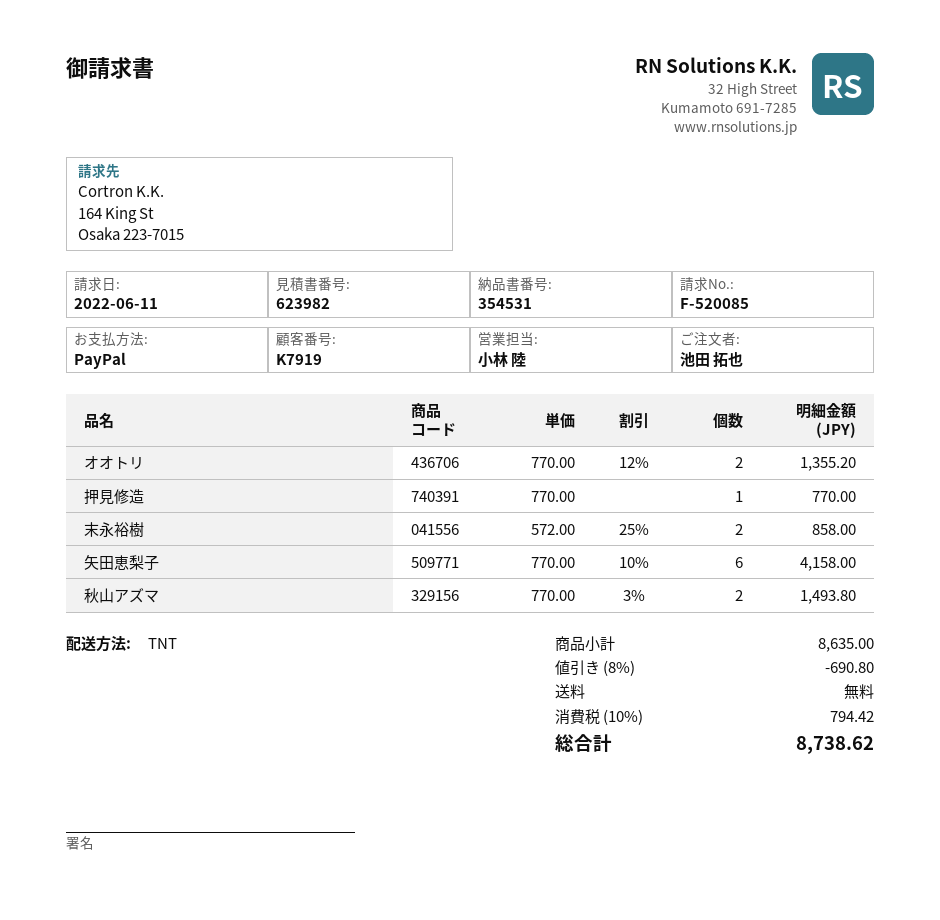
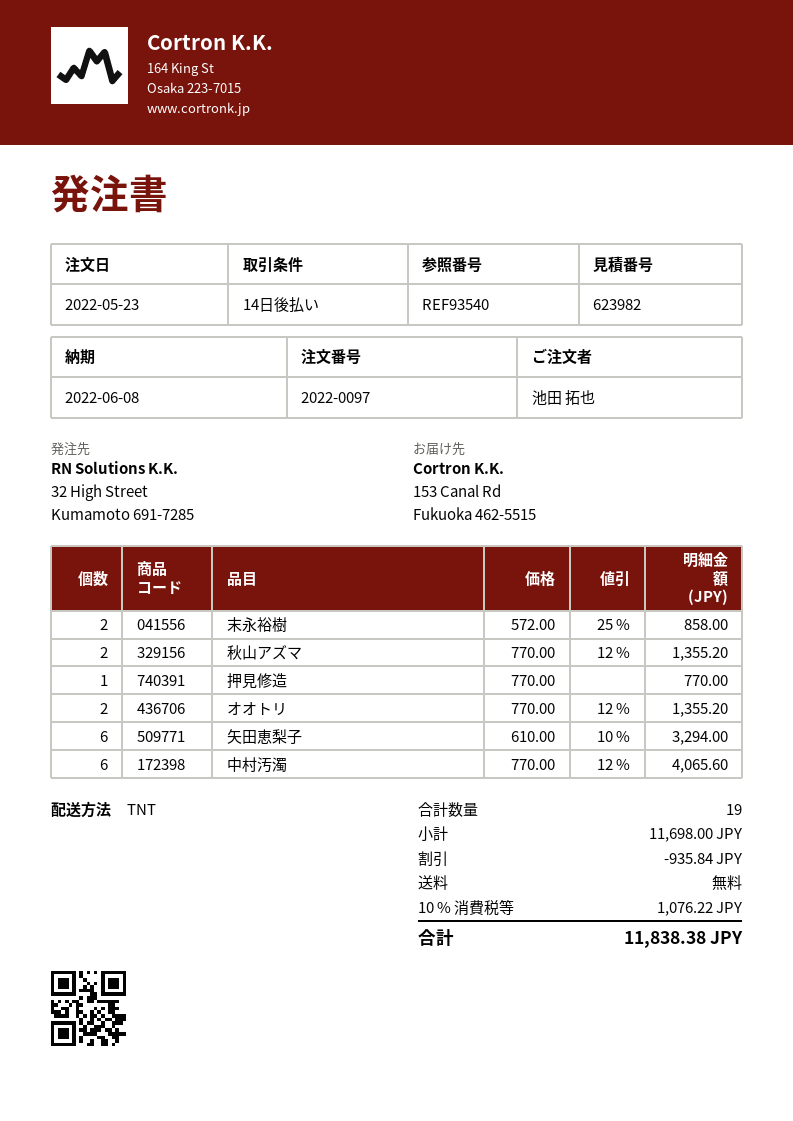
矢田恵梨子: 6 x 770.00 - 10% = 4158.00 -> 6 x 610.00 - 10% = 3294.00
秋山アズマ: 2 x 770.00 - 3% = 1493.80 -> 2 x 770.00 - 12% = 1355.20
中村汚濁: none -> 6 x 770.00 - 12% = 4065.60
subtotal: 8635.00 -> 11698.00
discount: 690.80 -> 935.84
tax: 10% = 794.42 -> 10% = 1076.22
total: 8738.62 -> 11838.38

